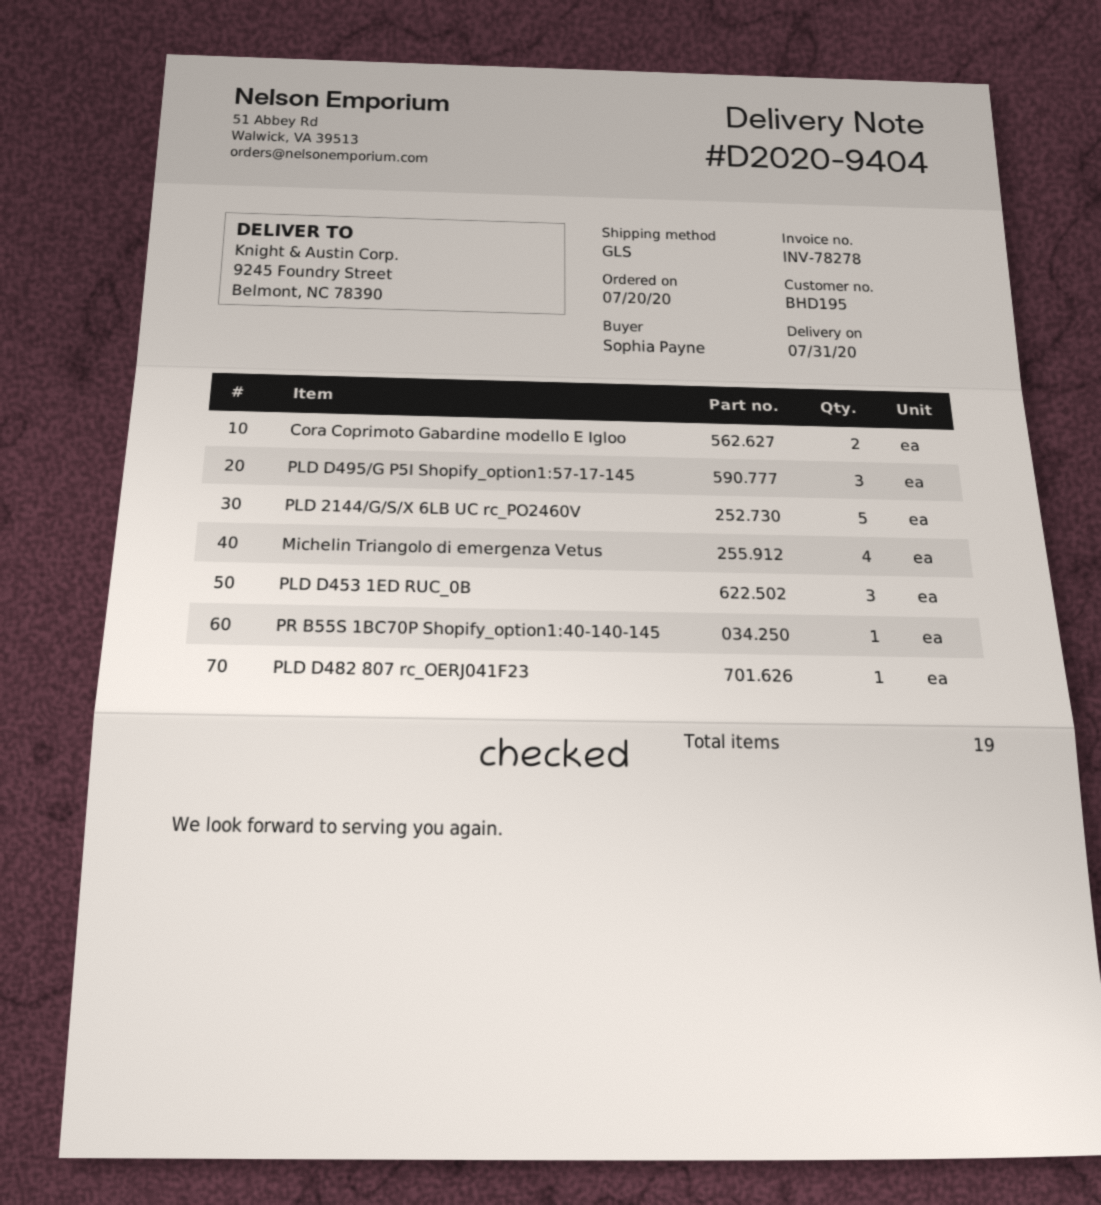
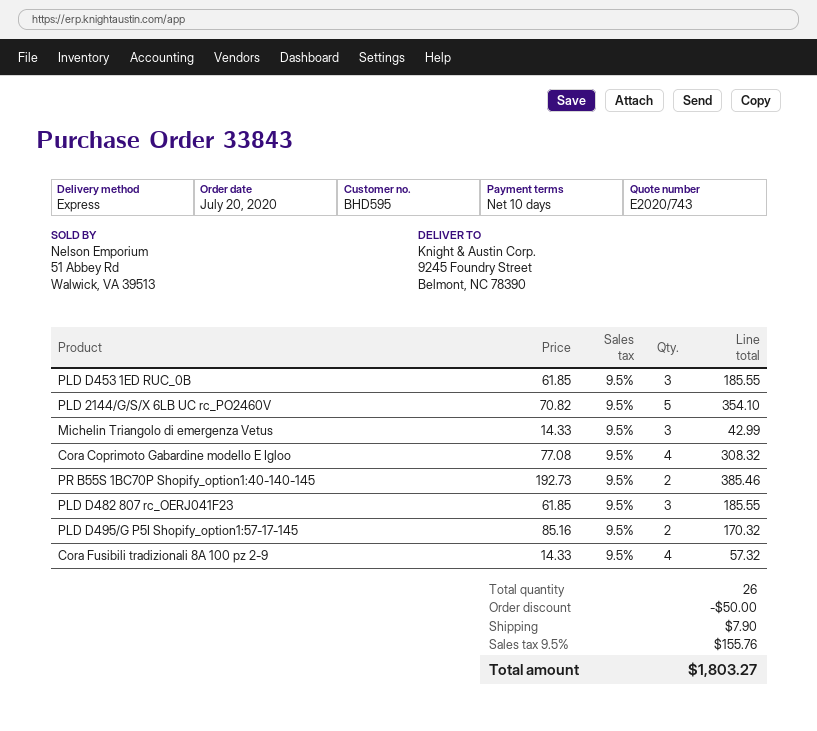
customer number: BHD195 -> BHD595
shipping method: GLS -> express
Cora Coprimoto Gabardine modello E Igloo: 2 -> 4
PLD D495/G P5I Shopify_option1:57-17-145: 3 -> 2
Michelin Triangolo di emergenza Vetus: 4 -> 3
PR B55S 1BC70P Shopify_option1:40-140-145: 1 -> 2
PLD D482 807 rc_OERJ041F23: 1 -> 3
Cora Fusibili tradizionali 8A 100 pz 2-9: none -> 4
total quantity: 19 -> 26

